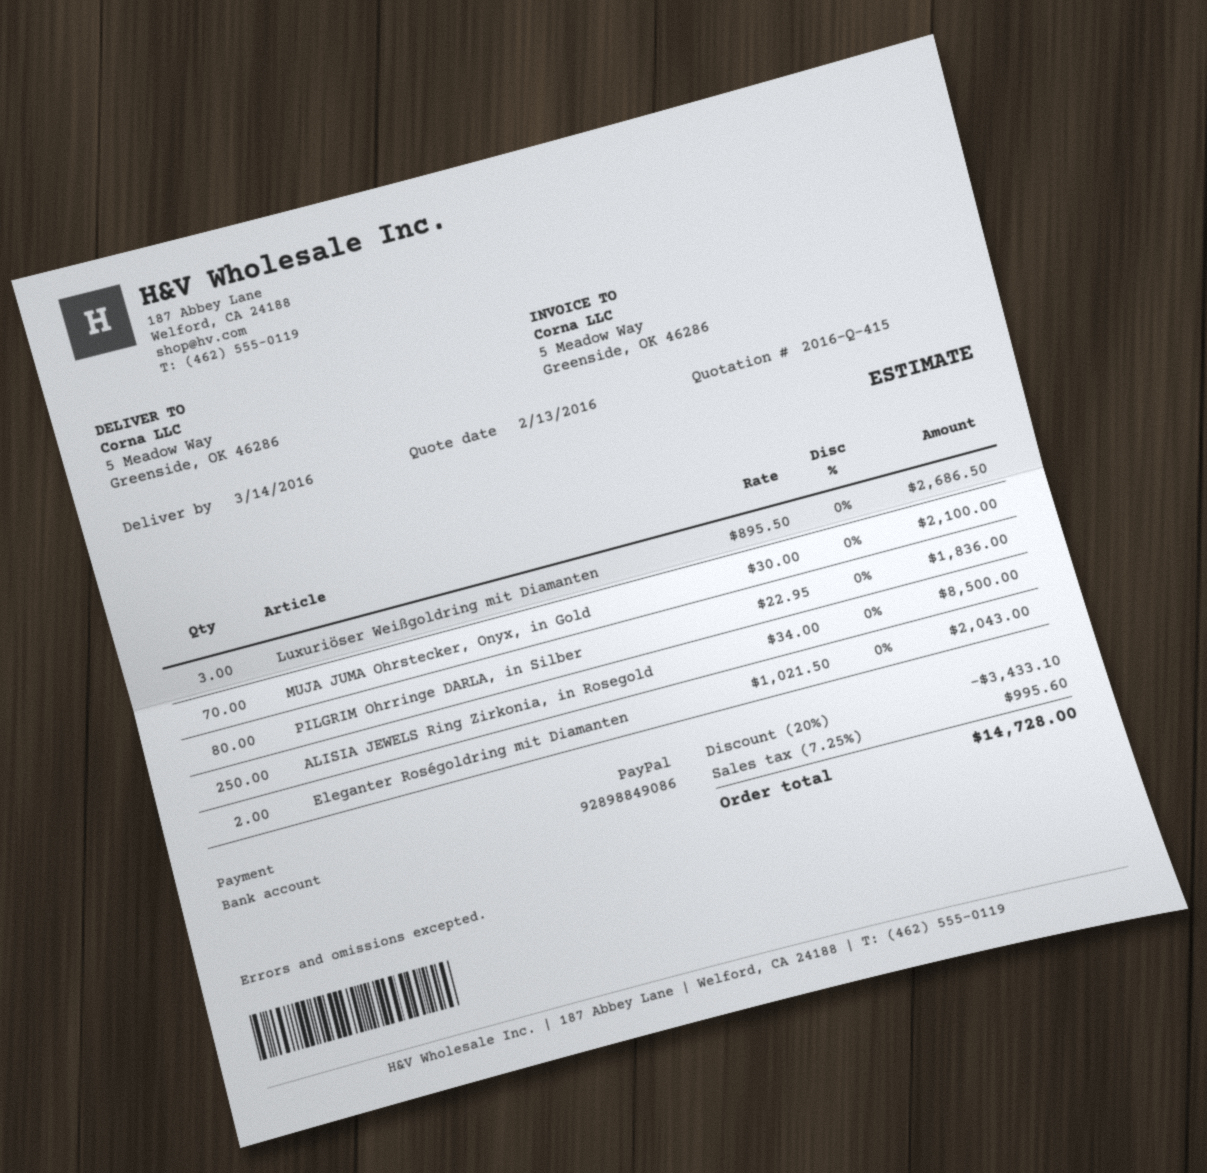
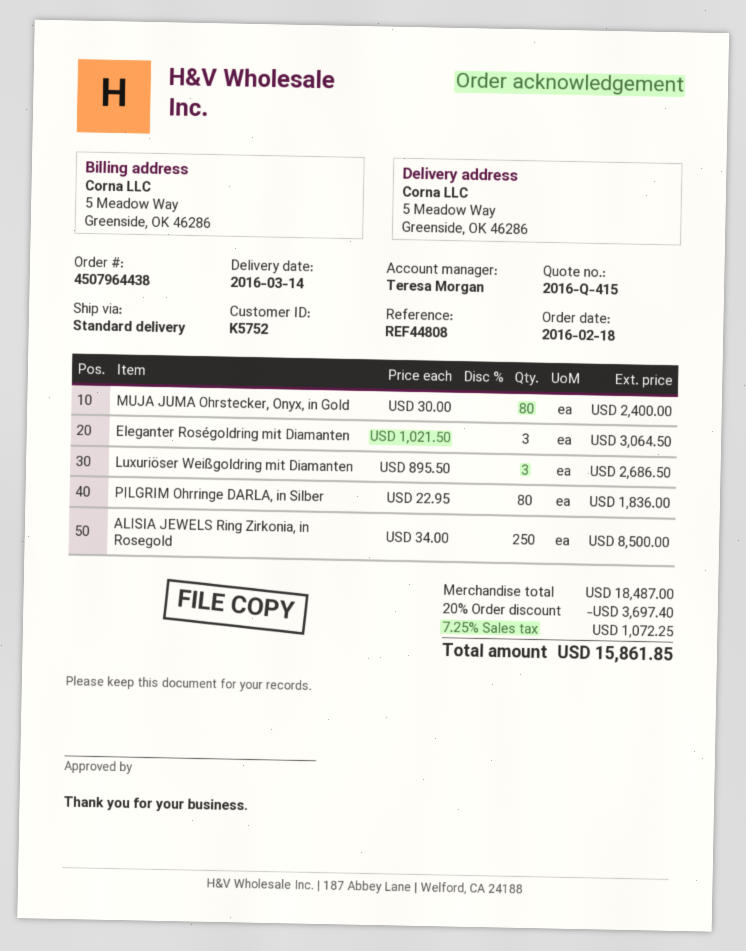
MUJA JUMA Ohrstecker, Onyx, in Gold: 70 x 30.00 = 2100.00 -> 80 x 30.00 = 2400.00
Eleganter Roségoldring mit Diamanten: 2 x 1021.50 = 2043.00 -> 3 x 1021.50 = 3064.50
discount: 20% = 3433.10 -> 20% = 3697.40
tax: 7.25% = 995.60 -> 7.25% = 1072.25
total: 14728.00 -> 15861.85

